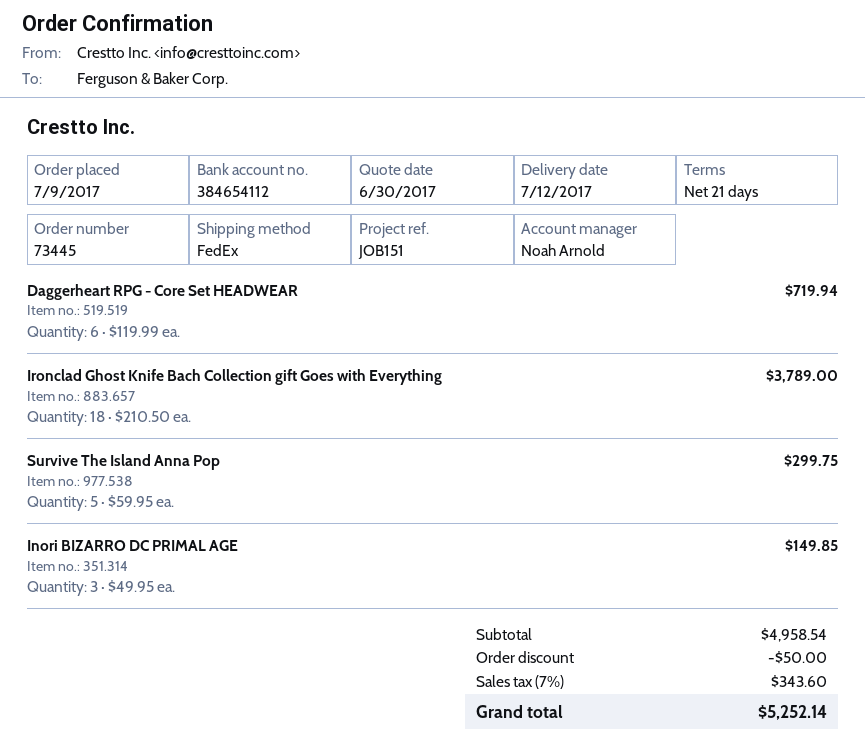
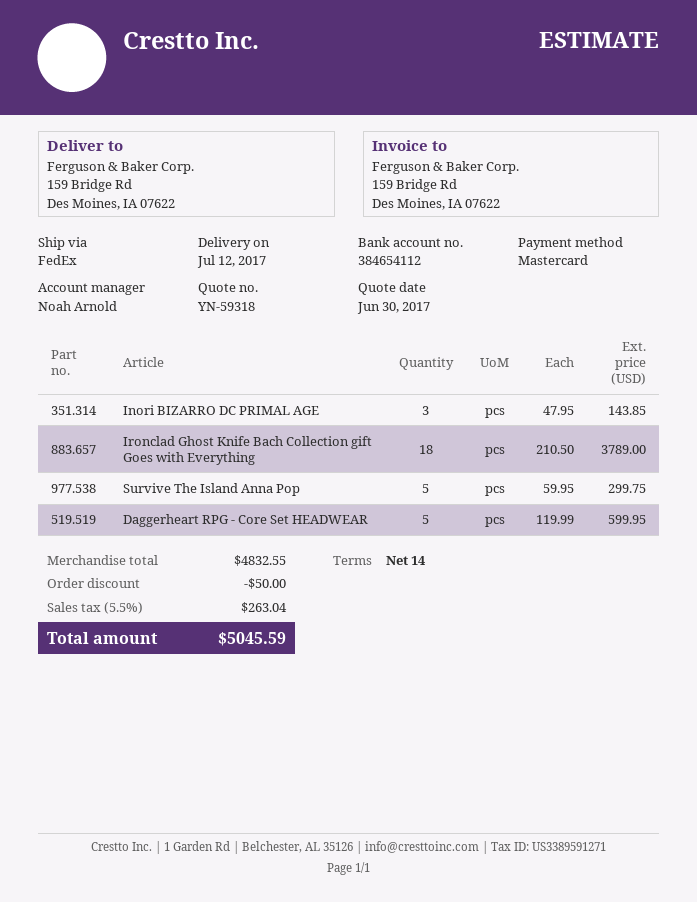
payment terms: 21 days -> 14 days
Daggerheart RPG - Core Set HEADWEAR: 6 x 119.99 = 719.94 -> 5 x 119.99 = 599.95
Inori BIZARRO DC PRIMAL AGE: 3 x 49.95 = 149.85 -> 3 x 47.95 = 143.85
subtotal: 4958.54 -> 4832.55
tax: 7% = 343.60 -> 5.5% = 263.04
total: 5252.14 -> 5045.59

